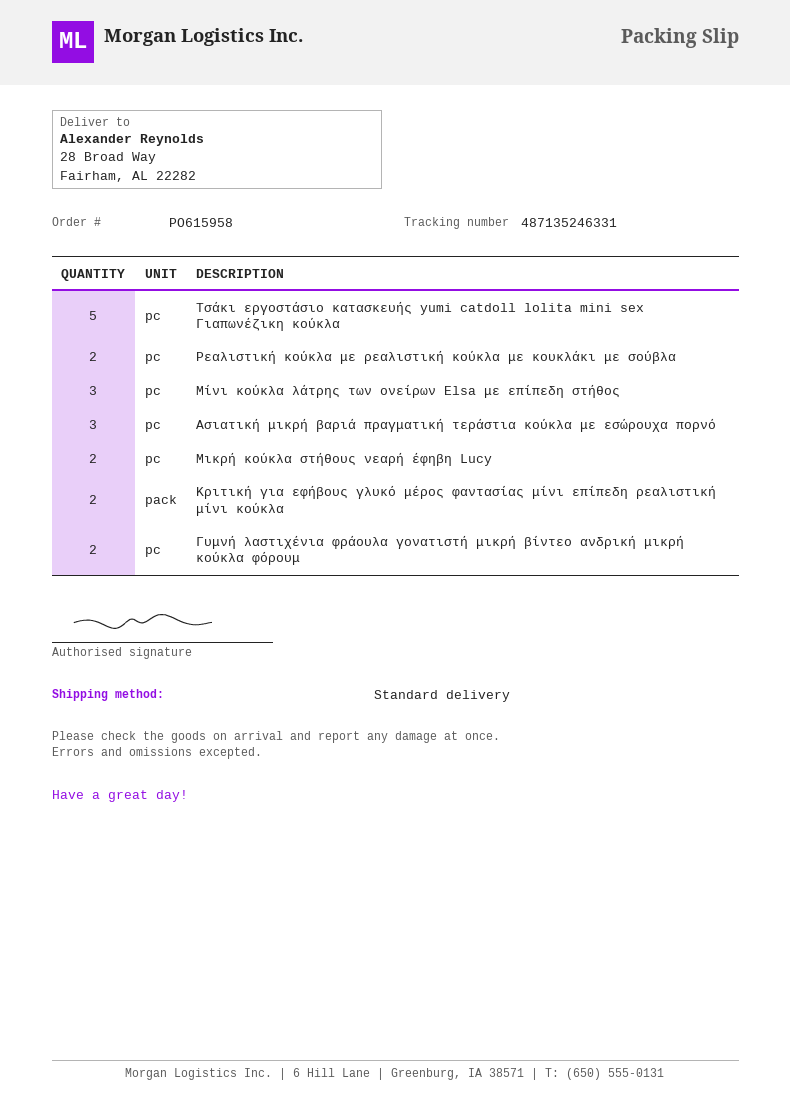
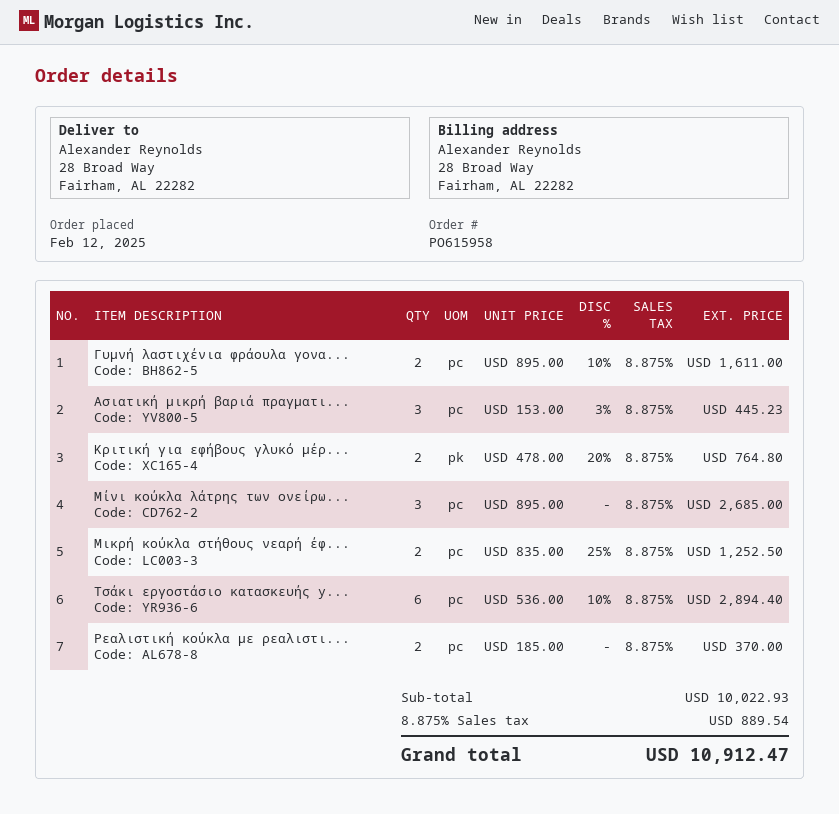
Τσάκι εργοστάσιο κατασκευής yumi catdoll lolita mini sex Γιαπωνέζικη κούκλα: 5 -> 6

